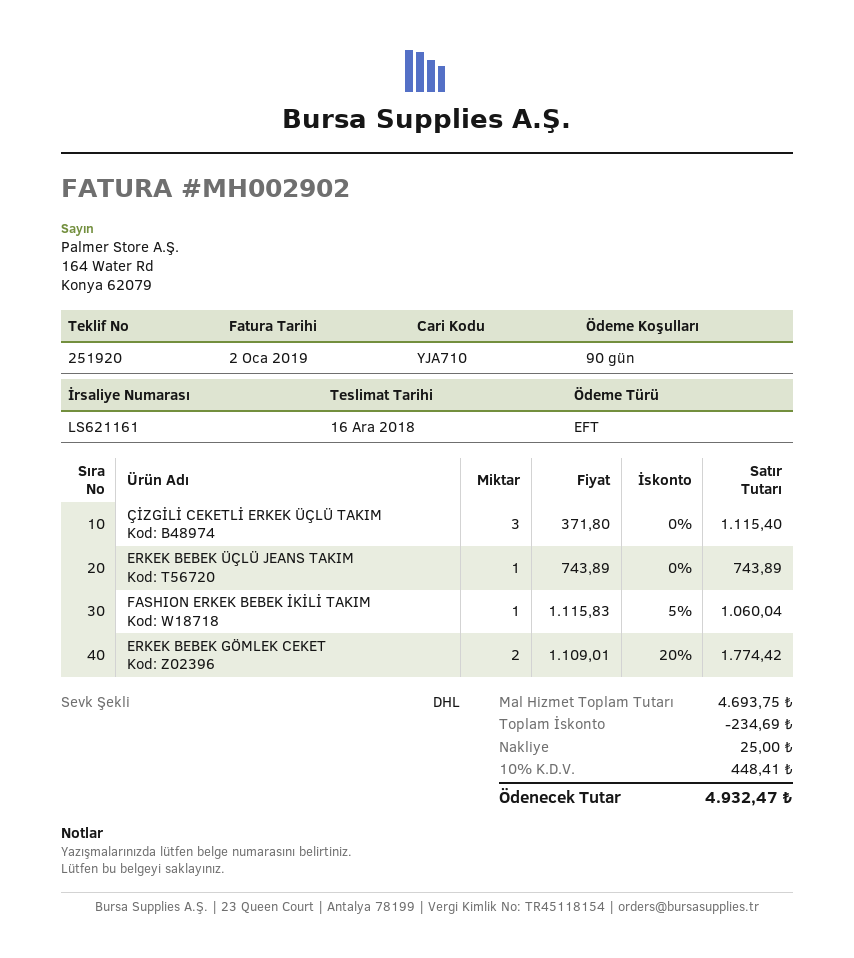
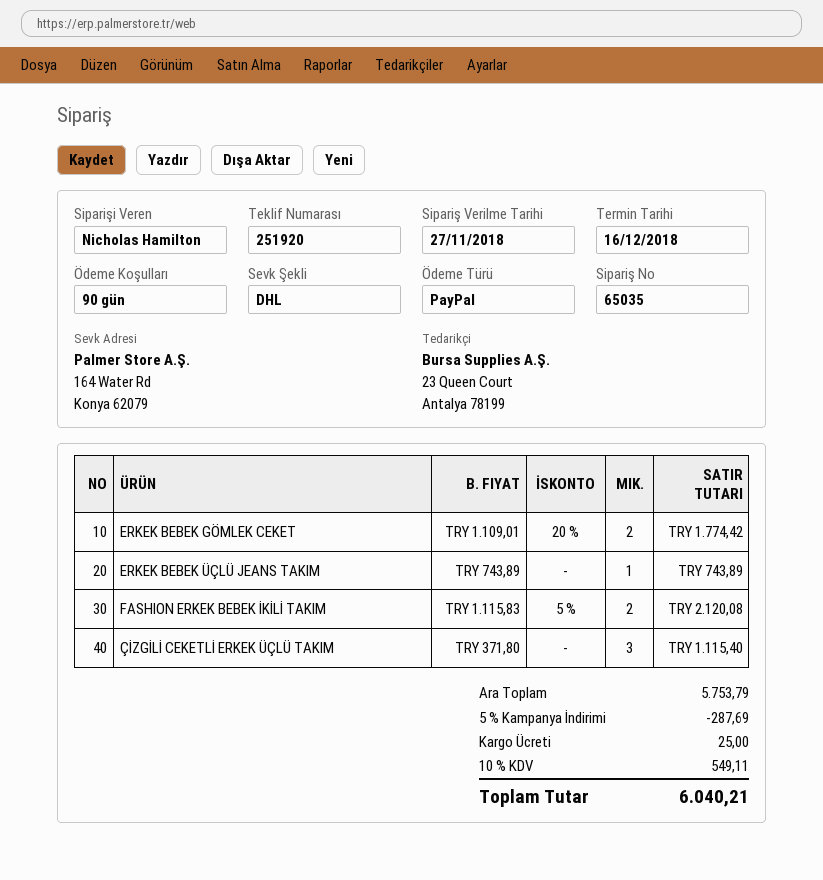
payment method: bank transfer -> PayPal
FASHION ERKEK BEBEK İKİLİ TAKIM: 1 x 1115.83 - 5% = 1060.04 -> 2 x 1115.83 - 5% = 2120.08
subtotal: 4693.75 -> 5753.79
discount: 234.69 -> 287.69
tax: 10% = 448.41 -> 10% = 549.11
total: 4932.47 -> 6040.21

